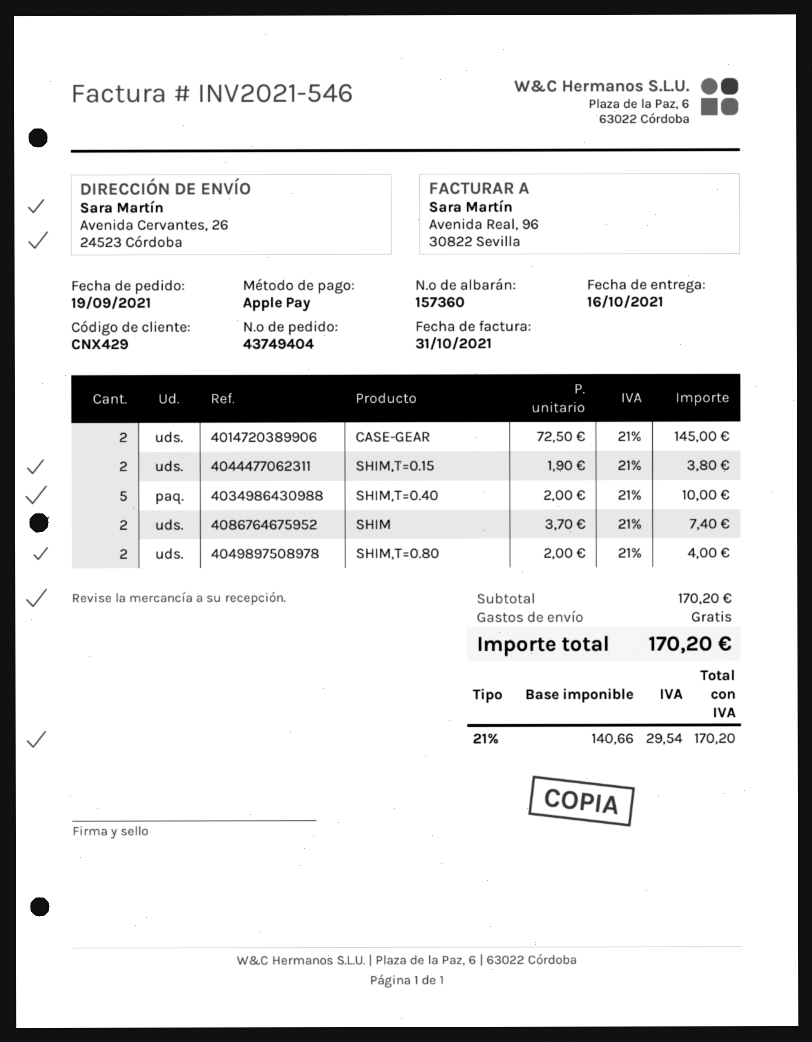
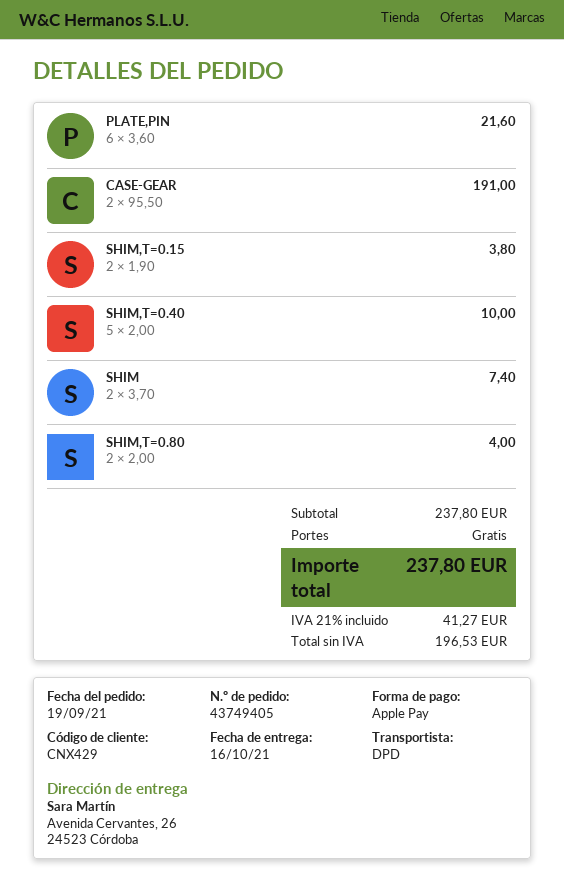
order number: 43749404 -> 43749405
CASE-GEAR: 2 x 72.50 = 145.00 -> 2 x 95.50 = 191.00
PLATE,PIN: none -> 6 x 3.60 = 21.60
subtotal: 170.20 -> 237.80
net: 140.66 -> 196.53
tax: 21% = 29.54 -> 21% = 41.27
total: 170.20 -> 237.80

